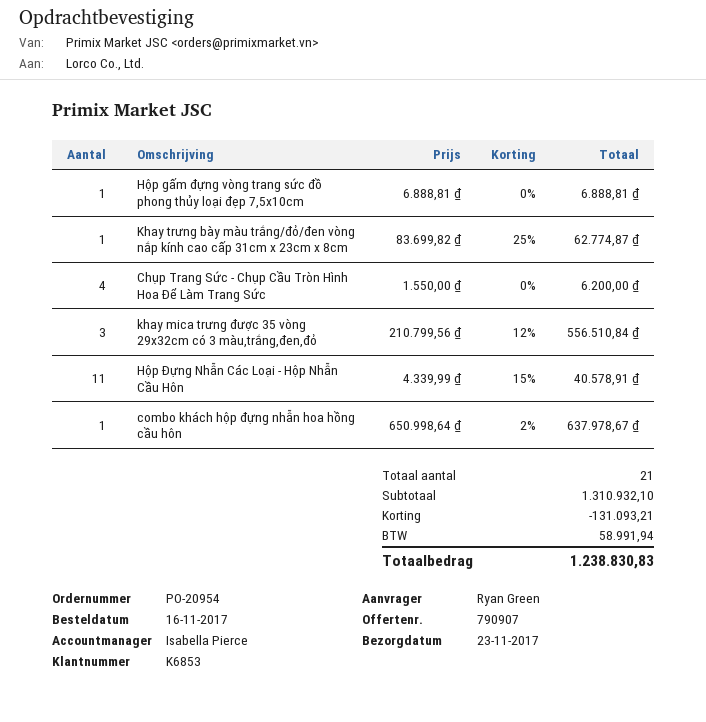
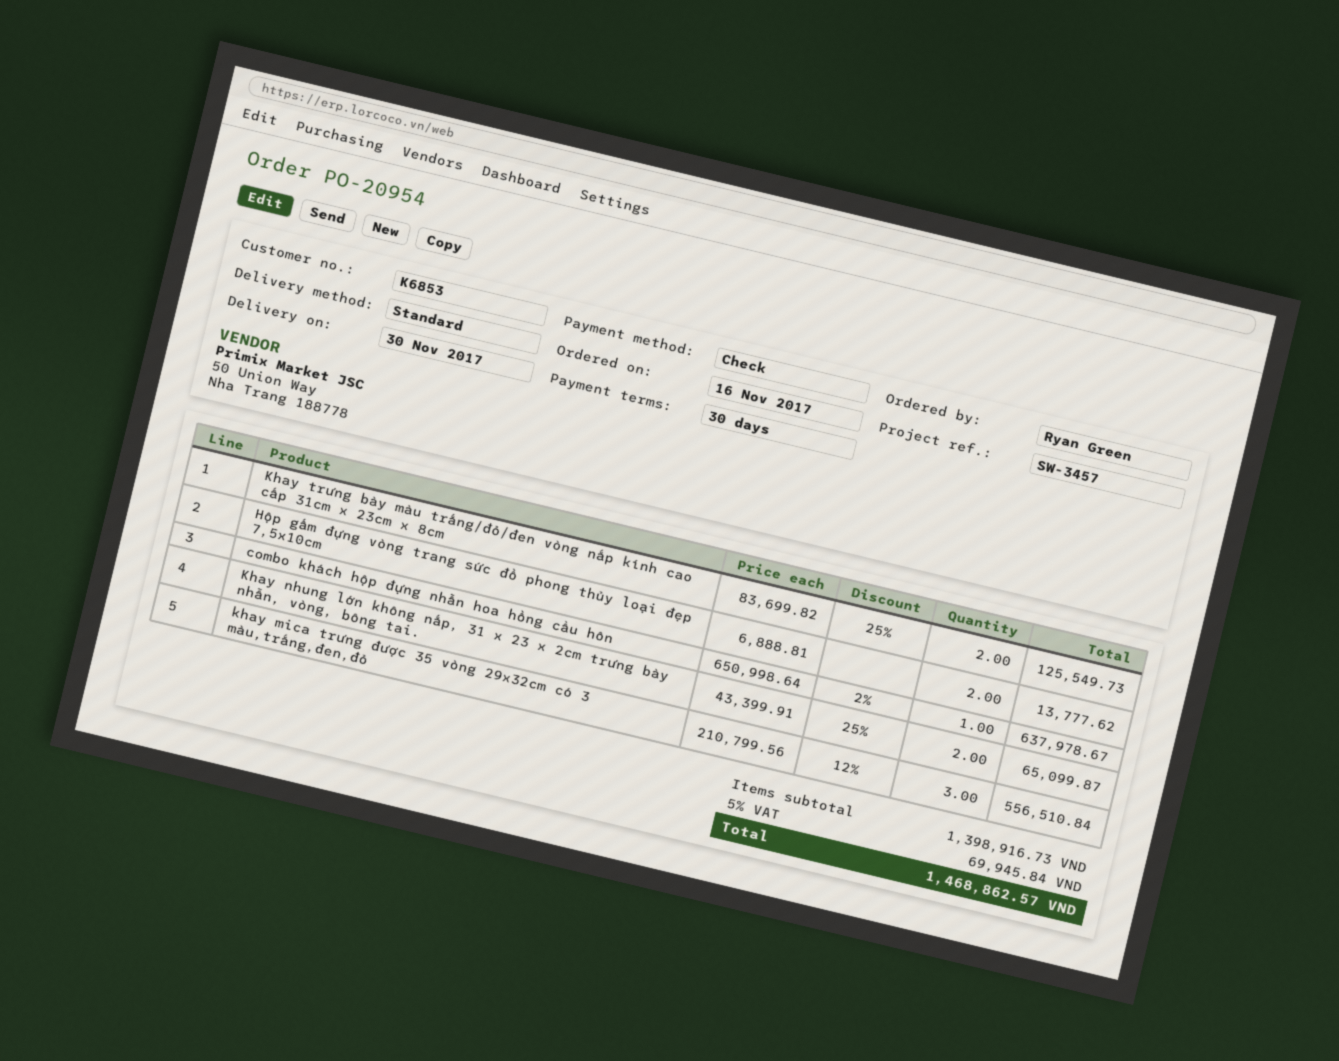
delivery date: 2017-11-23 -> 2017-11-30
Hộp gấm đựng vòng trang sức đồ phong thủy loại đẹp 7,5x10cm: 1 x 6888.81 = 6888.81 -> 2 x 6888.81 = 13777.62
Khay trưng bày màu trắng/đỏ/đen vòng nắp kính cao cấp 31cm x 23cm x 8cm: 1 x 83699.82 - 25% = 62774.87 -> 2 x 83699.82 - 25% = 125549.73
Chụp Trang Sức - Chụp Cầu Tròn Hình Hoa Để Làm Trang Sức: 4 x 1550.00 = 6200.00 -> none
Hộp Đựng Nhẫn Các Loại - Hộp Nhẫn Cầu Hôn: 11 x 4339.99 - 15% = 40578.91 -> none
Khay nhung lớn không nắp, 31 x 23 x 2cm trưng bày nhẫn, vòng, bông tai.: none -> 2 x 43399.91 - 25% = 65099.87
subtotal: 1310932.10 -> 1398916.73
discount: 131093.21 -> none
tax: 58991.94 -> 69945.84
total: 1238830.83 -> 1468862.57

